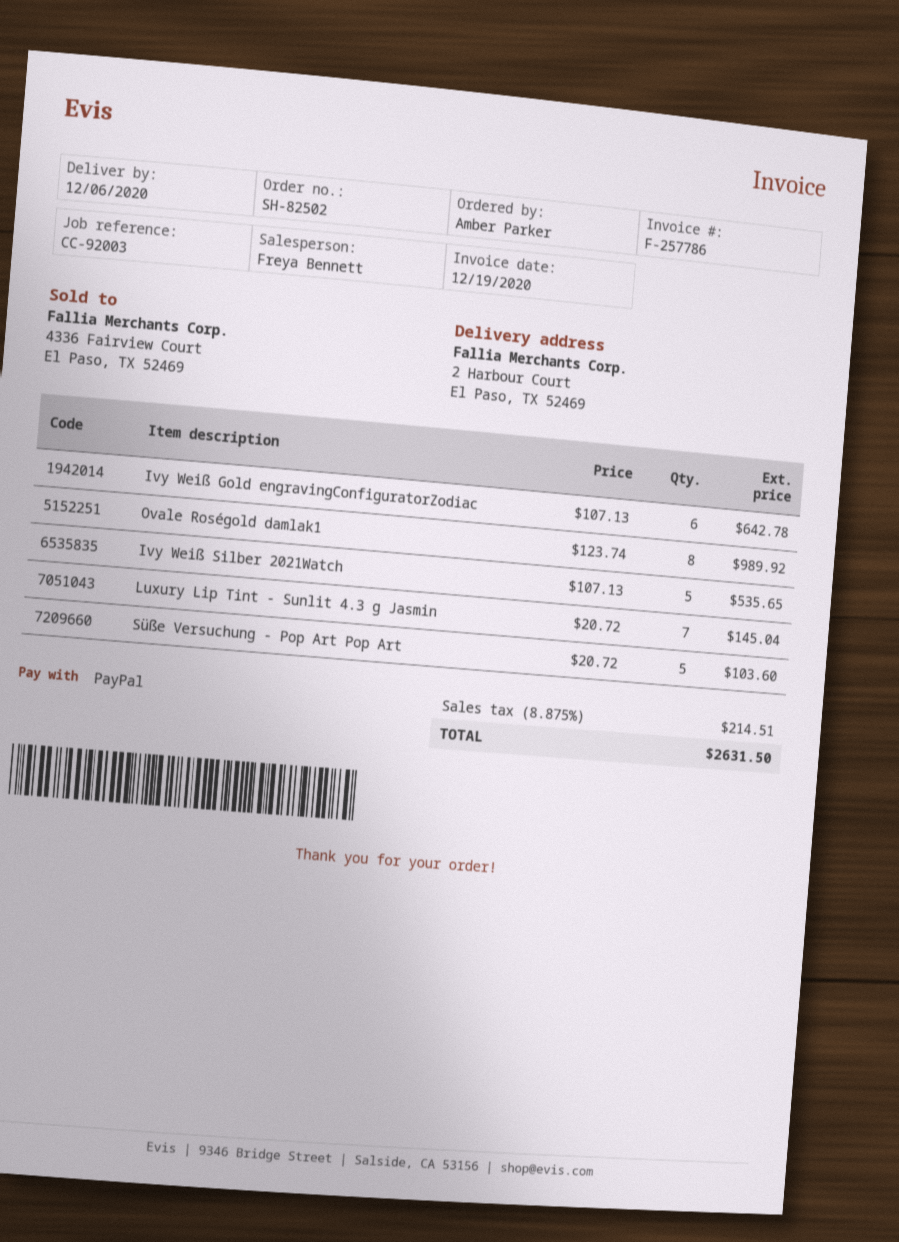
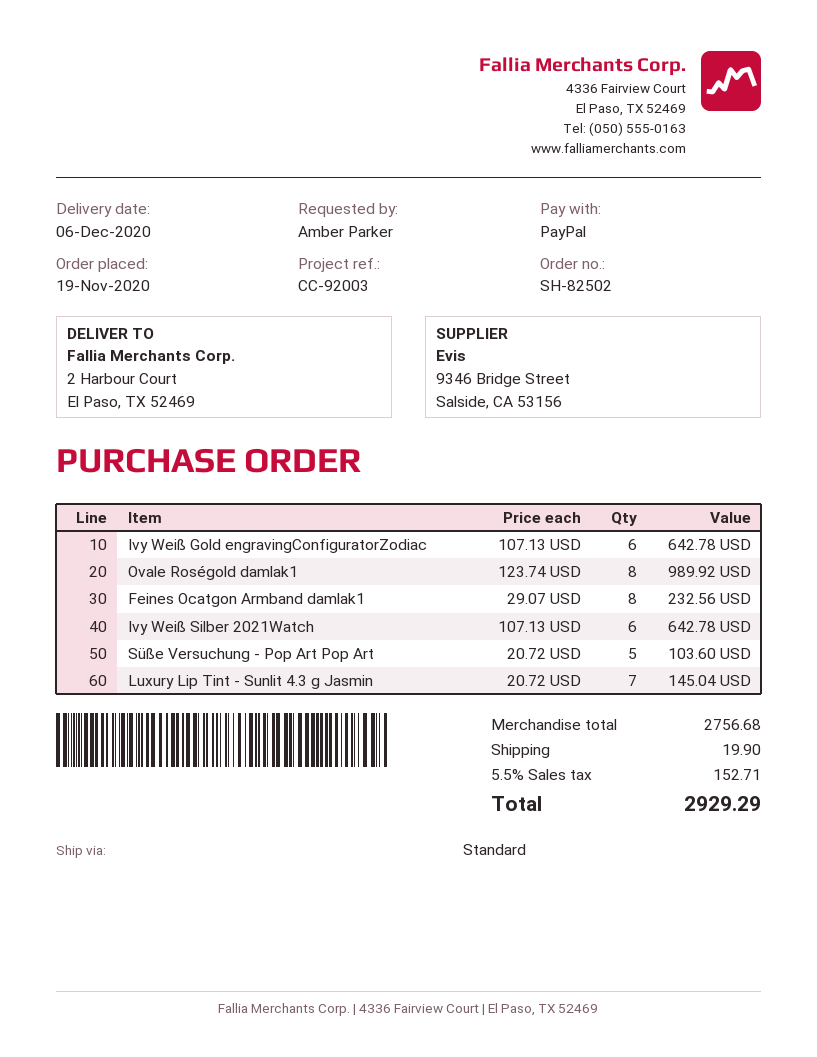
Ivy Weiß Silber 2021Watch: 5 x 107.13 = 535.65 -> 6 x 107.13 = 642.78
Feines Ocatgon Armband damlak1: none -> 8 x 29.07 = 232.56
shipping: none -> 19.90
tax: 8.875% = 214.51 -> 5.5% = 152.71
total: 2631.50 -> 2929.29

